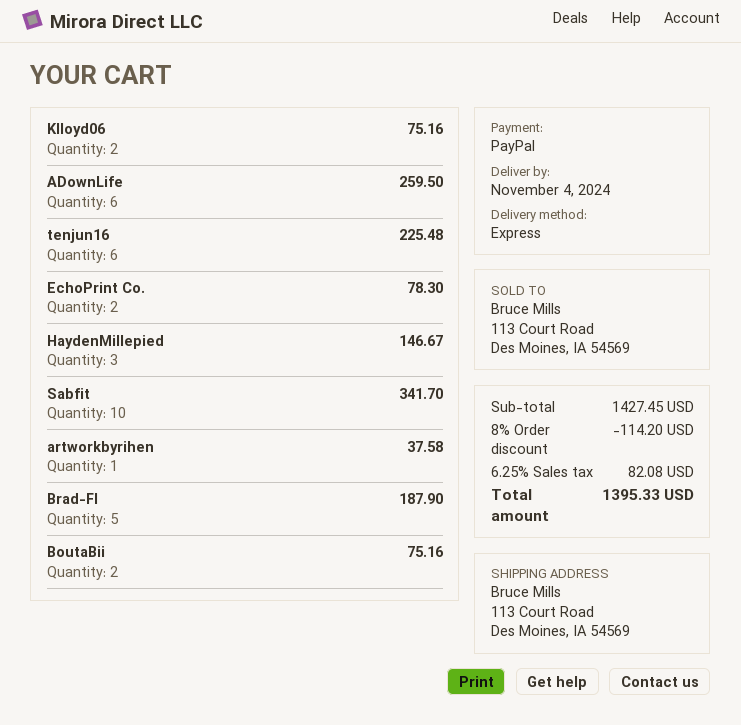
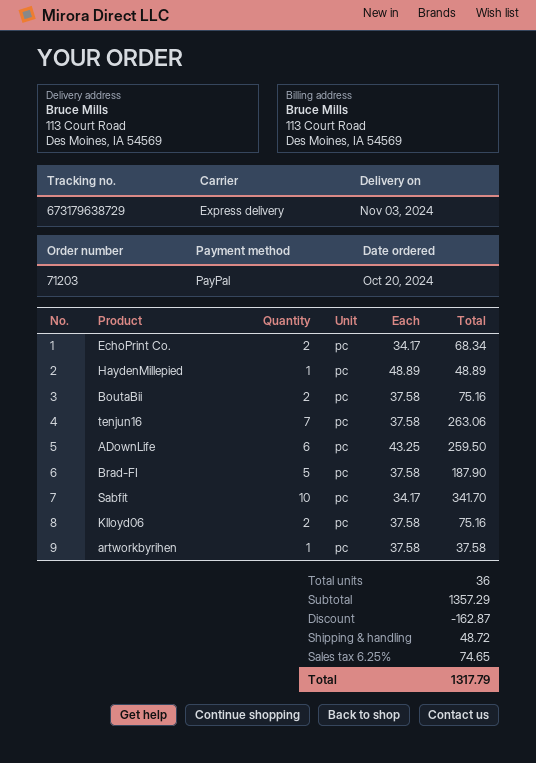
delivery date: 2024-11-04 -> 2024-11-03
tenjun16: 6 for 225.48 -> 7 for 263.06
EchoPrint Co.: 2 for 78.30 -> 2 for 68.34
HaydenMillepied: 3 for 146.67 -> 1 for 48.89
subtotal: 1427.45 -> 1357.29
discount: 114.20 -> 162.87
shipping: none -> 48.72
tax: 6.25% = 82.08 -> 6.25% = 74.65
total: 1395.33 -> 1317.79

